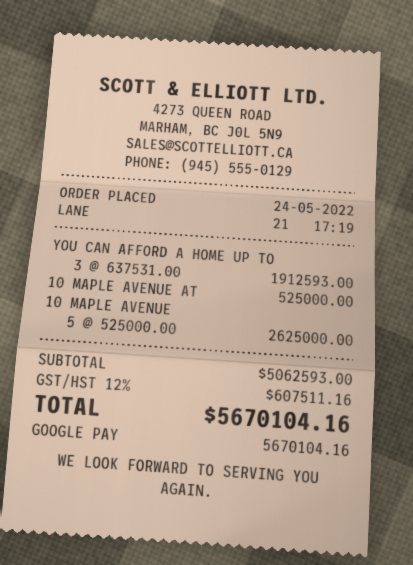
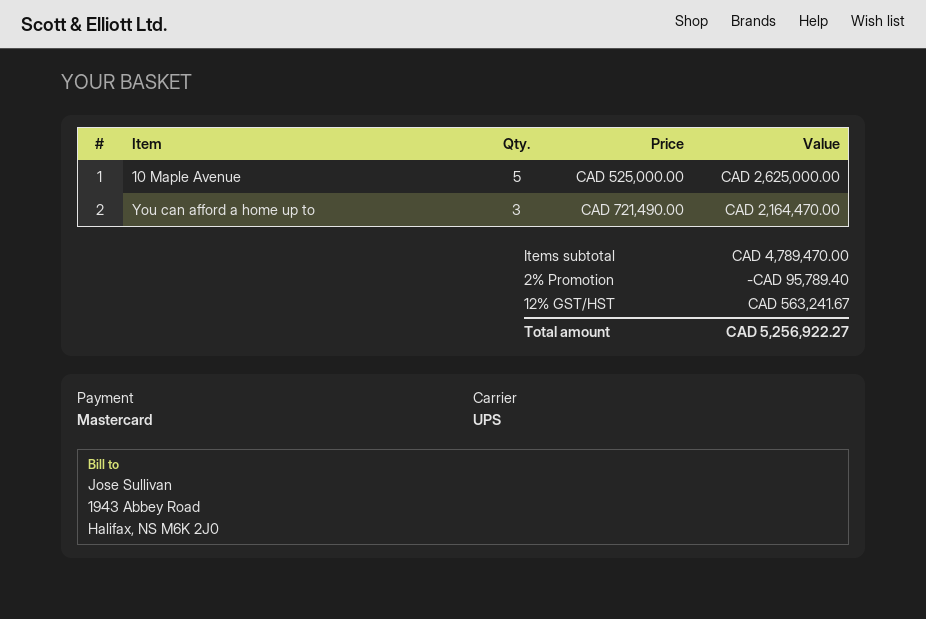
payment method: Google Pay -> Mastercard
YOU CAN AFFORD A HOME UP TO: 3 x 637531.00 = 1912593.00 -> 3 x 721490.00 = 2164470.00
10 MAPLE AVENUE AT: 1 x 525000.00 = 525000.00 -> none
subtotal: 5062593.00 -> 4789470.00
discount: none -> 2% = 95789.40
tax: 12% = 607511.16 -> 12% = 563241.67
total: 5670104.16 -> 5256922.27

